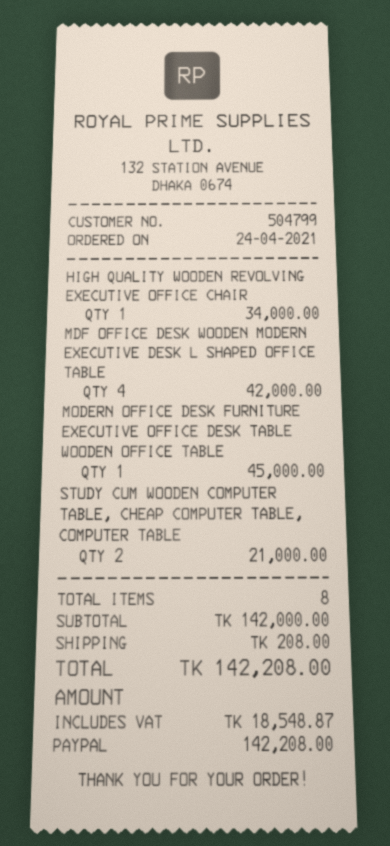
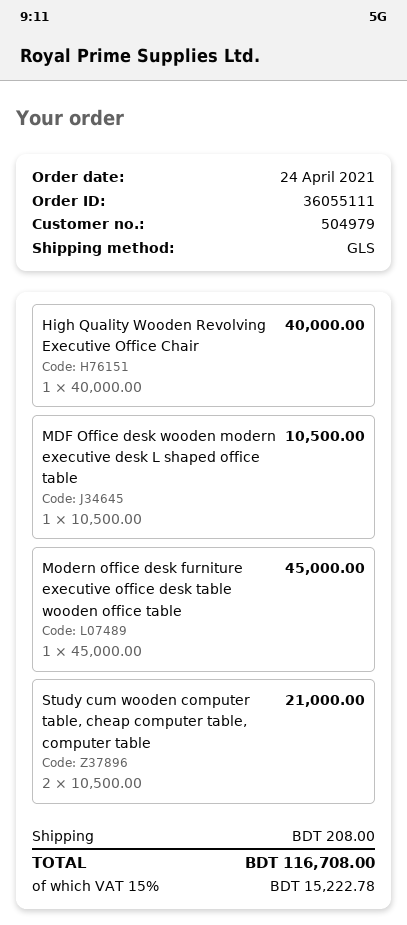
customer number: 504799 -> 504979
HIGH QUALITY WOODEN REVOLVING EXECUTIVE OFFICE CHAIR: 1 for 34000.00 -> 1 for 40000.00
MDF OFFICE DESK WOODEN MODERN EXECUTIVE DESK L SHAPED OFFICE TABLE: 4 for 42000.00 -> 1 for 10500.00
tax: 18548.87 -> 15222.78
total: 142208.00 -> 116708.00

